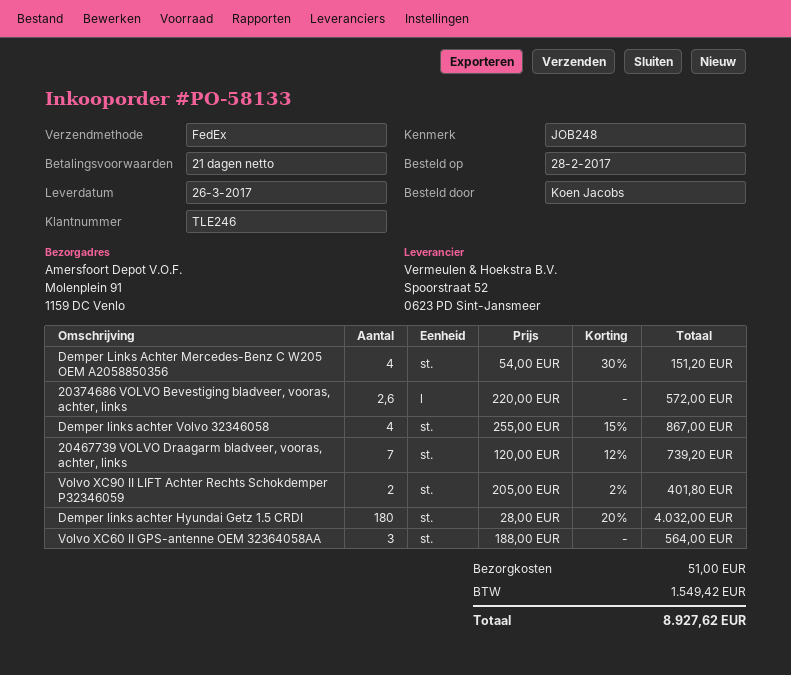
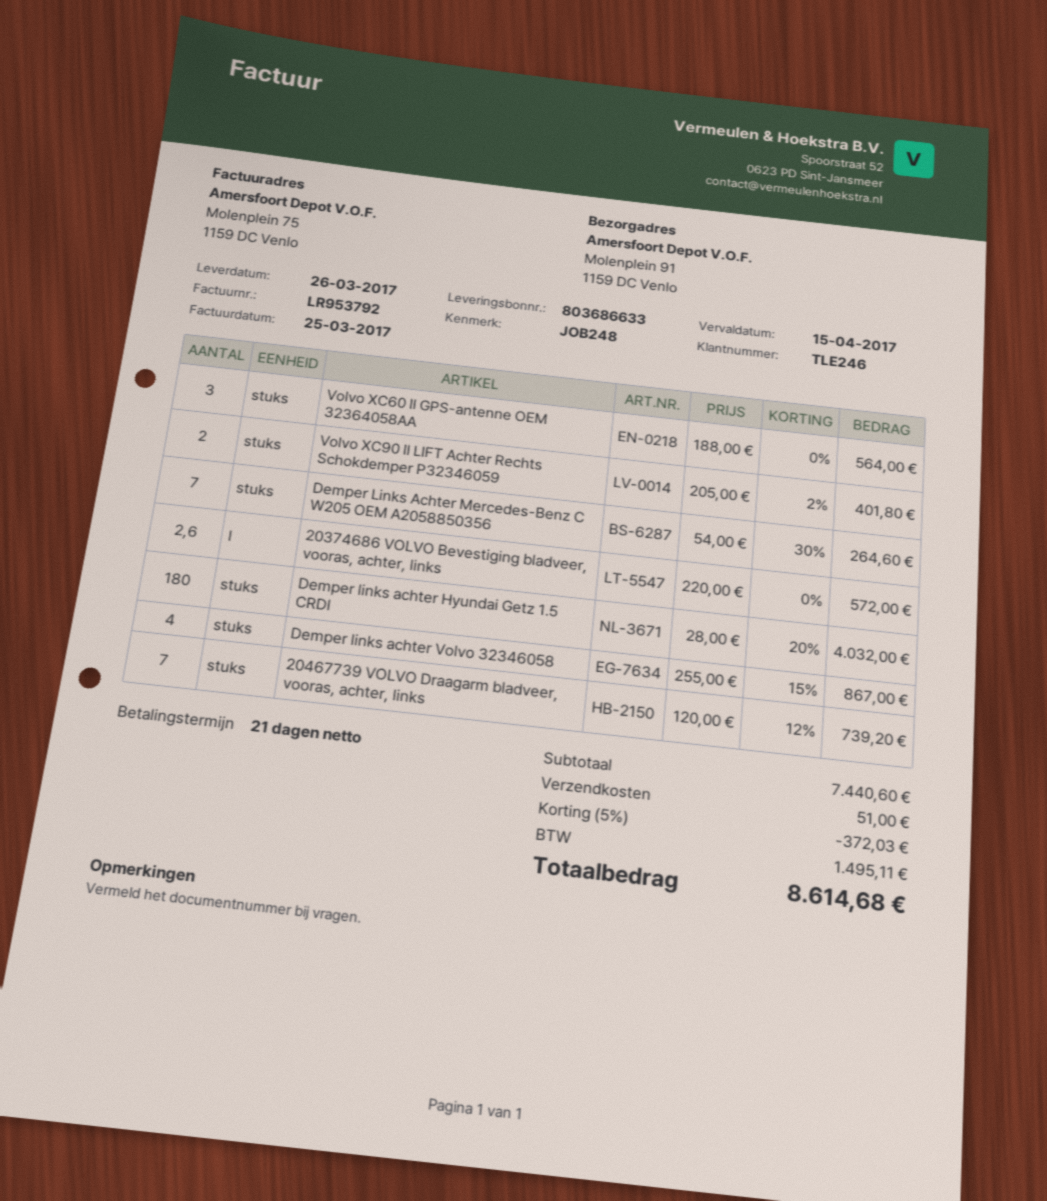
Demper Links Achter Mercedes-Benz C W205 OEM A2058850356: 4 x 54.00 - 30% = 151.20 -> 7 x 54.00 - 30% = 264.60
discount: none -> 5% = 372.03
tax: 1549.42 -> 1495.11
total: 8927.62 -> 8614.68

